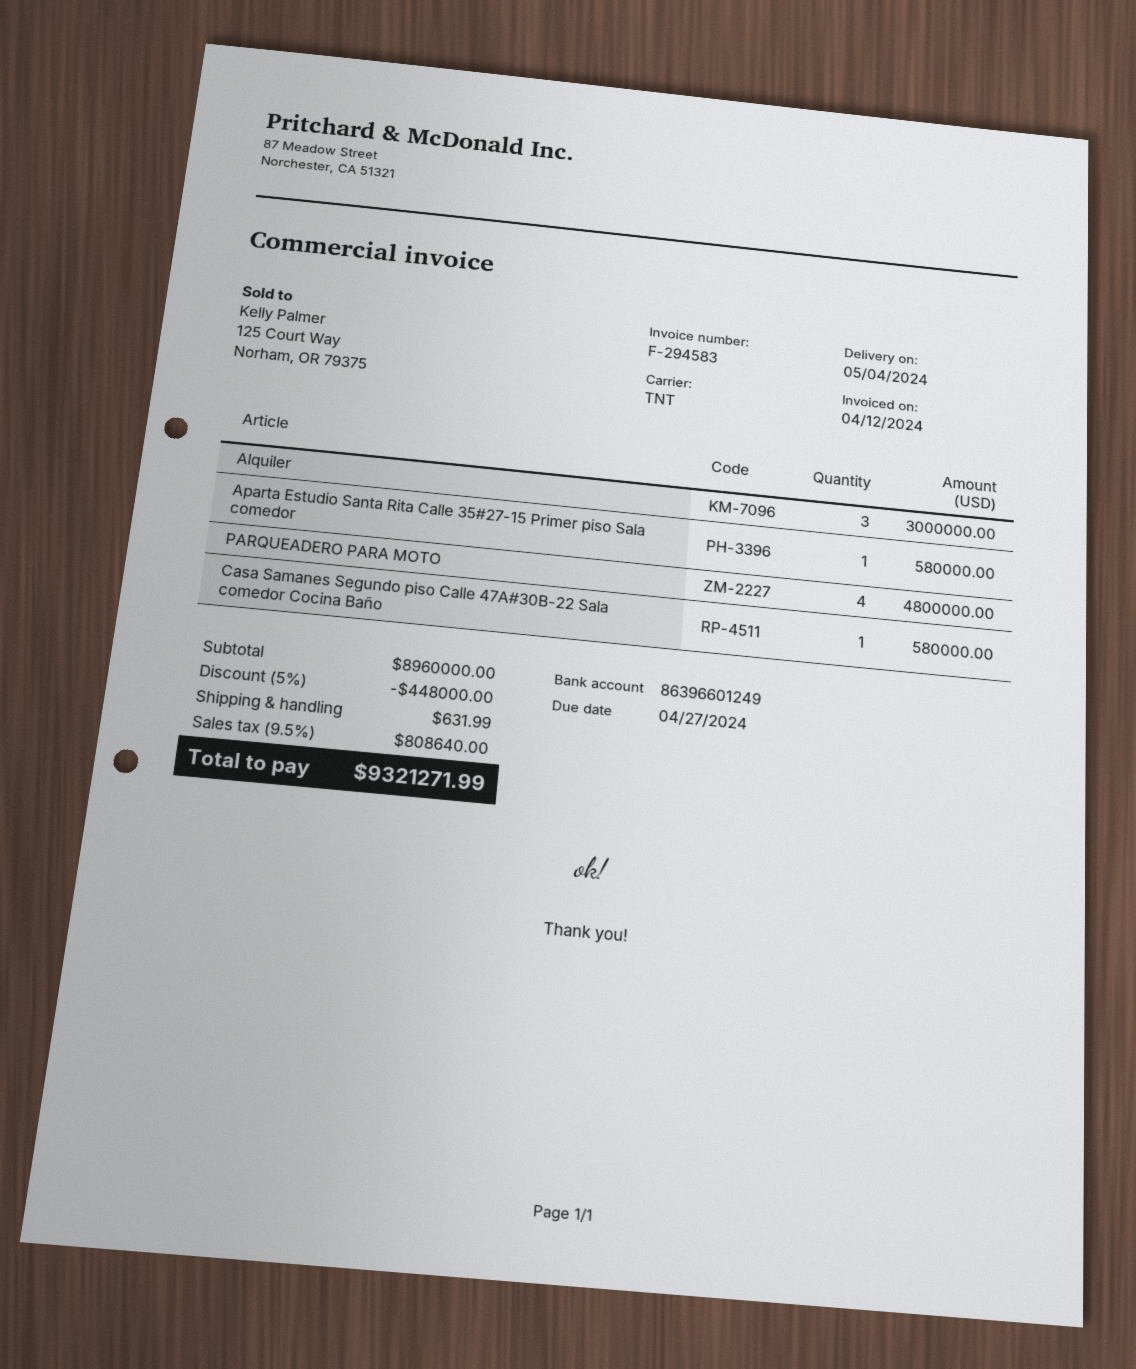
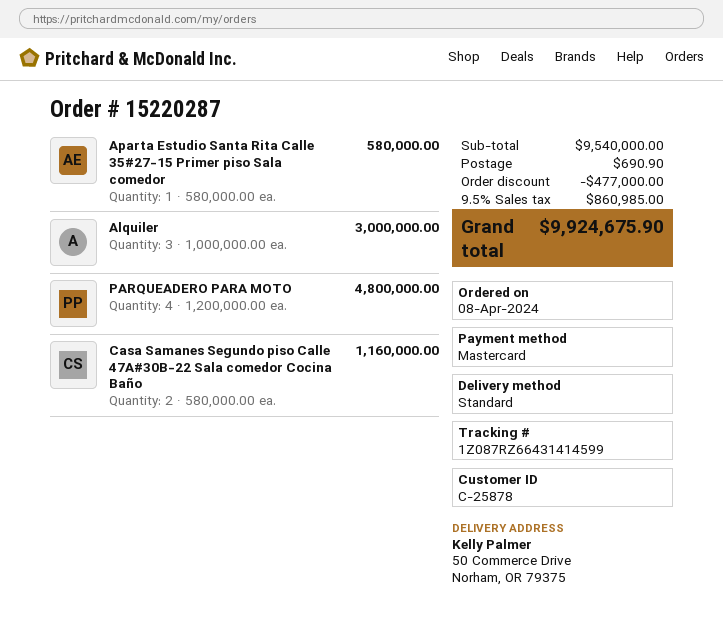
shipping method: TNT -> standard
Casa Samanes Segundo piso Calle 47A#30B-22 Sala comedor Cocina Baño: 1 for 580000.00 -> 2 for 1160000.00
subtotal: 8960000.00 -> 9540000.00
discount: 448000.00 -> 477000.00
shipping: 631.99 -> 690.90
tax: 9.5% = 808640.00 -> 9.5% = 860985.00
total: 9321271.99 -> 9924675.90

